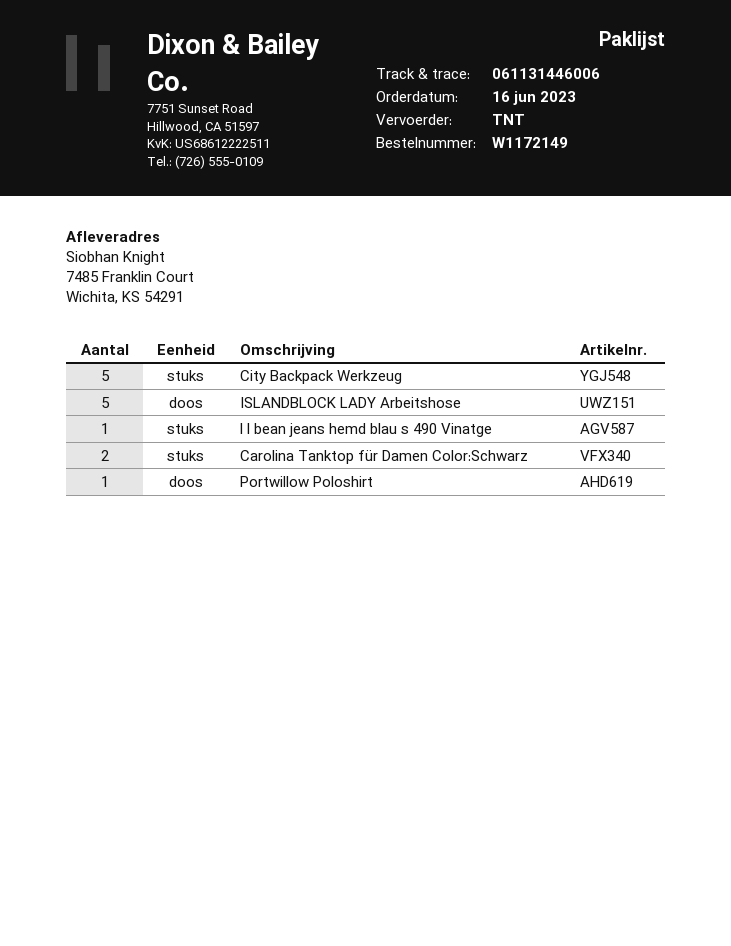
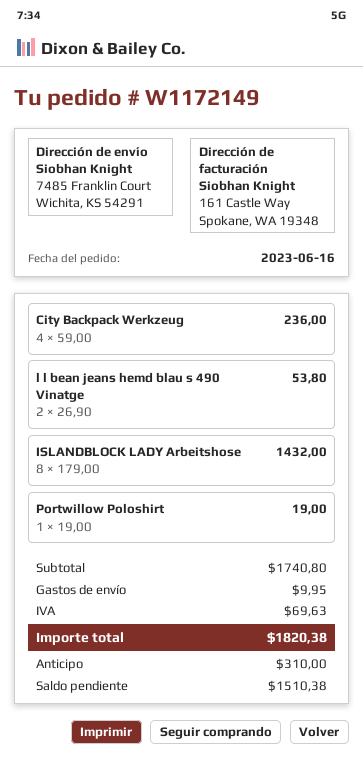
City Backpack Werkzeug: 5 -> 4
ISLANDBLOCK LADY Arbeitshose: 5 -> 8
l l bean jeans hemd blau s 490 Vinatge: 1 -> 2
Carolina Tanktop für Damen Color:Schwarz: 2 -> none

